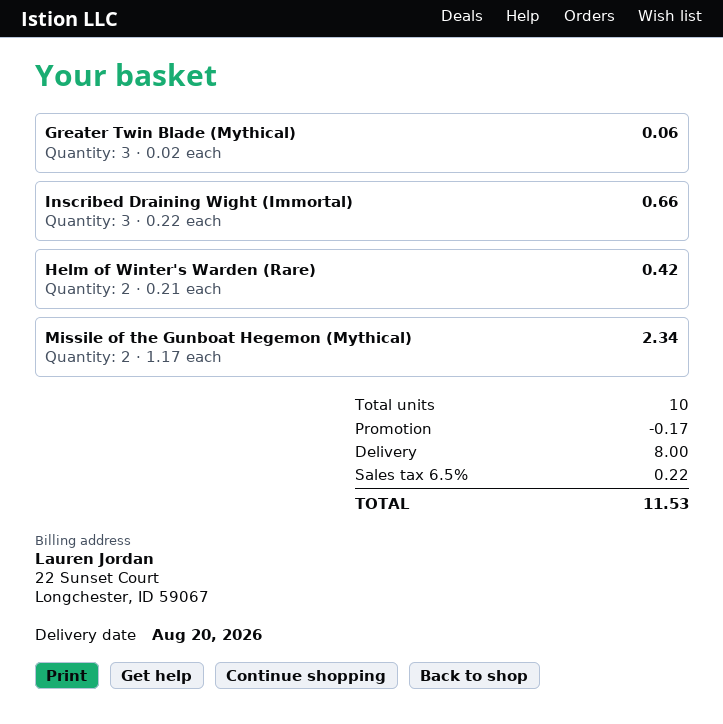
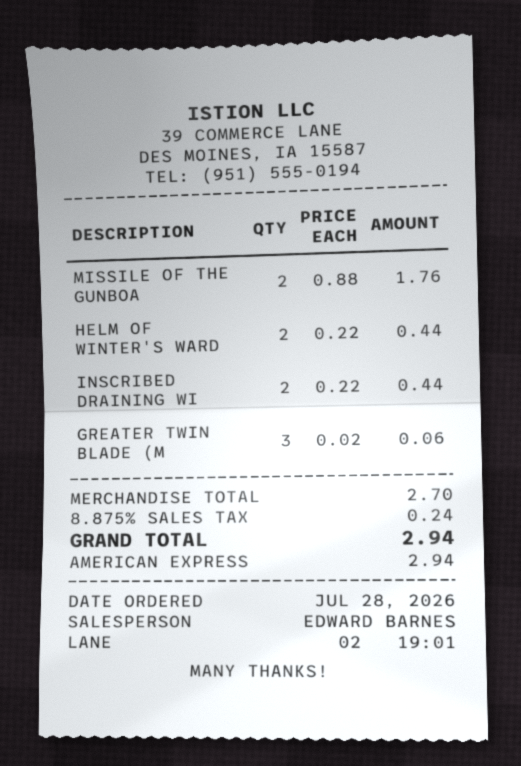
Inscribed Draining Wight (Immortal): 3 x 0.22 = 0.66 -> 2 x 0.22 = 0.44
Helm of Winter's Warden (Rare): 2 x 0.21 = 0.42 -> 2 x 0.22 = 0.44
Missile of the Gunboat Hegemon (Mythical): 2 x 1.17 = 2.34 -> 2 x 0.88 = 1.76
discount: 0.17 -> none
shipping: 8.00 -> none
tax: 6.5% = 0.22 -> 8.875% = 0.24
total: 11.53 -> 2.94

